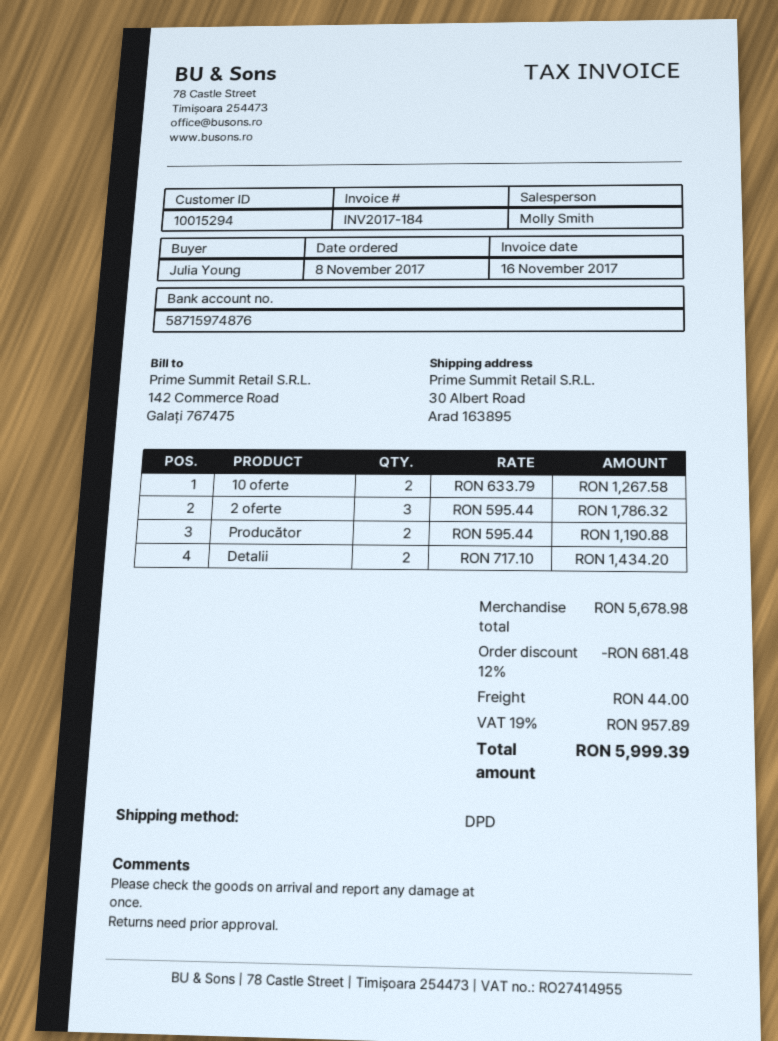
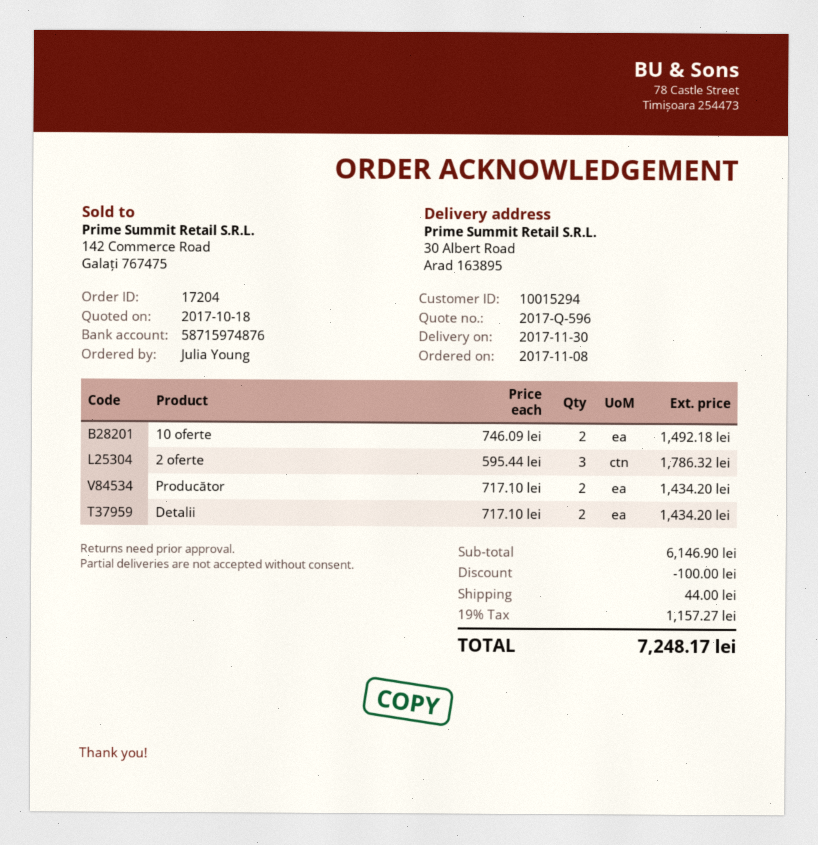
10 oferte: 2 x 633.79 = 1267.58 -> 2 x 746.09 = 1492.18
Producător: 2 x 595.44 = 1190.88 -> 2 x 717.10 = 1434.20
subtotal: 5678.98 -> 6146.90
discount: 681.48 -> 100.00
tax: 19% = 957.89 -> 19% = 1157.27
total: 5999.39 -> 7248.17

